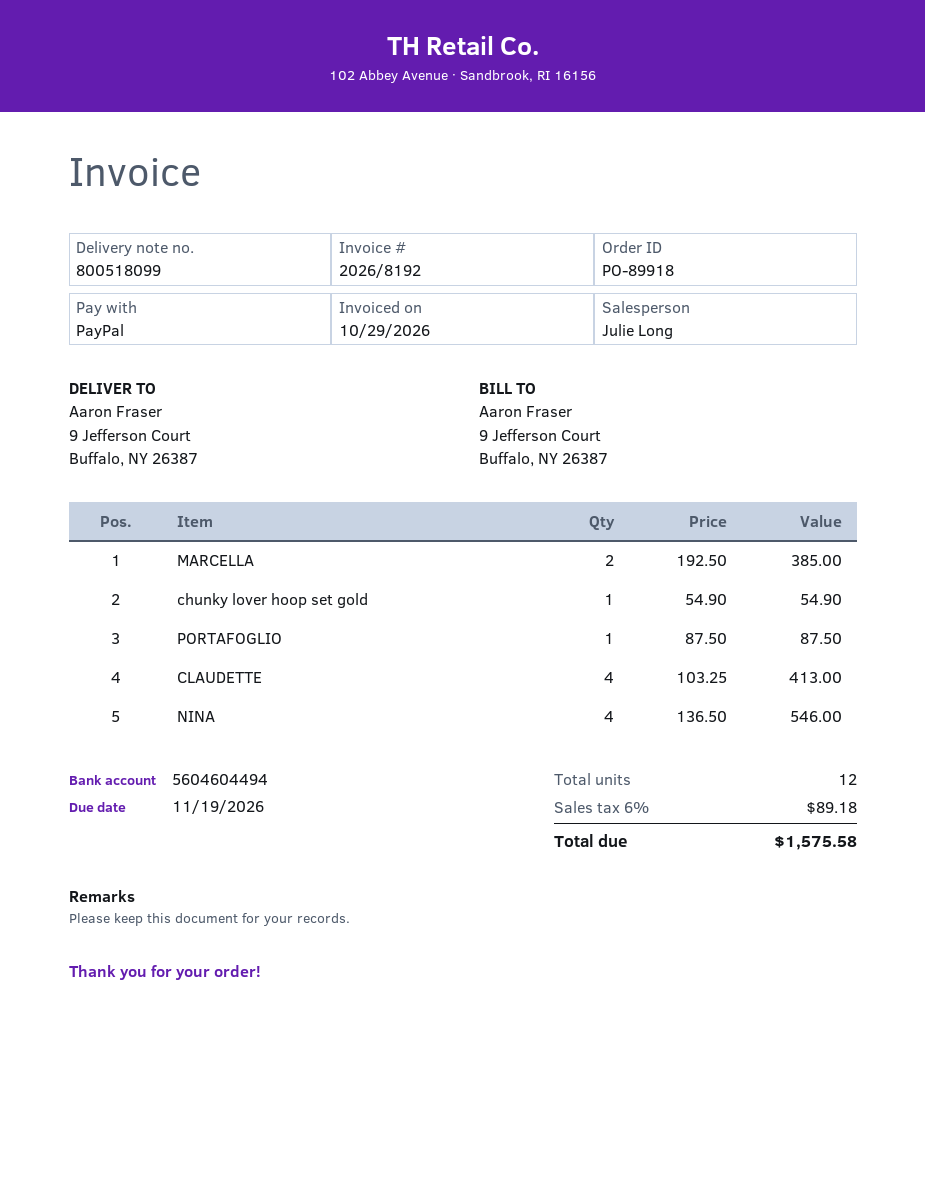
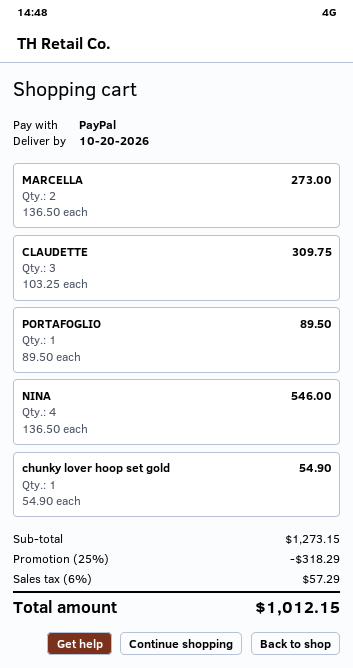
MARCELLA: 2 x 192.50 = 385.00 -> 2 x 136.50 = 273.00
PORTAFOGLIO: 1 x 87.50 = 87.50 -> 1 x 89.50 = 89.50
CLAUDETTE: 4 x 103.25 = 413.00 -> 3 x 103.25 = 309.75
discount: none -> 25% = 318.29
tax: 6% = 89.18 -> 6% = 57.29
total: 1575.58 -> 1012.15

